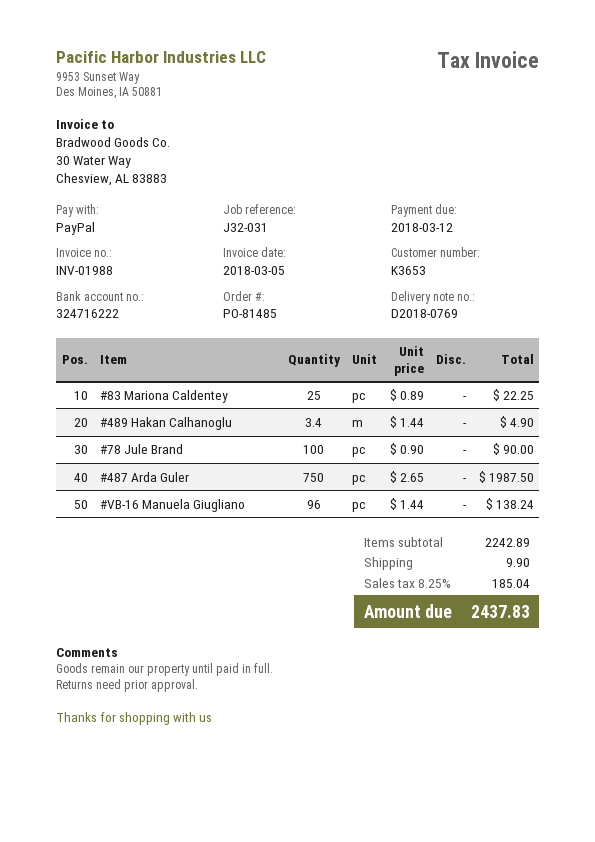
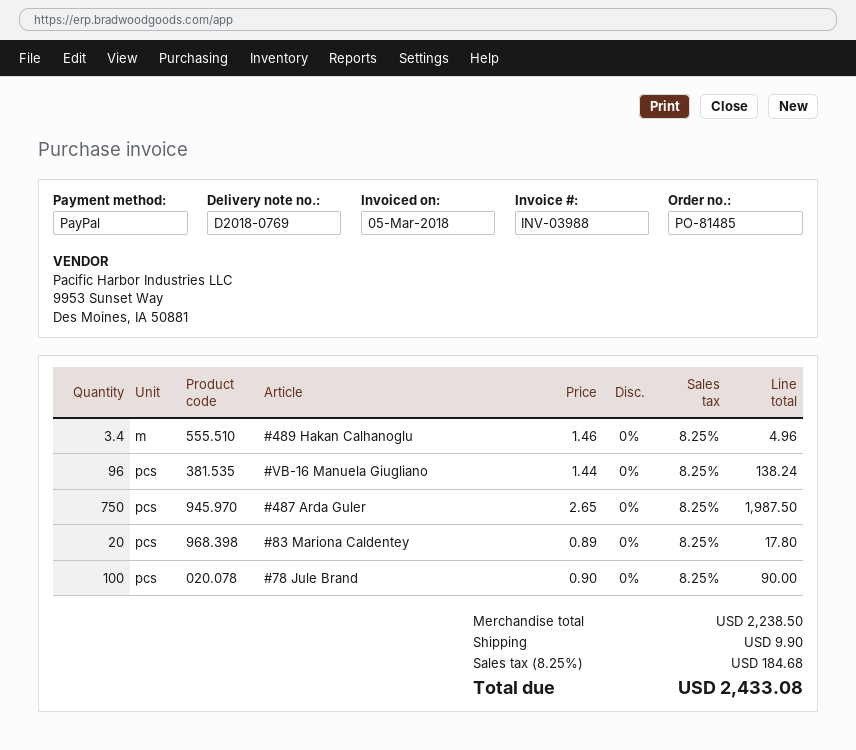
invoice number: INV-01988 -> INV-03988
#83 Mariona Caldentey: 25 x 0.89 = 22.25 -> 20 x 0.89 = 17.80
#489 Hakan Calhanoglu: 3.4 x 1.44 = 4.90 -> 3.4 x 1.46 = 4.96
subtotal: 2242.89 -> 2238.50
tax: 8.25% = 185.04 -> 8.25% = 184.68
total: 2437.83 -> 2433.08

